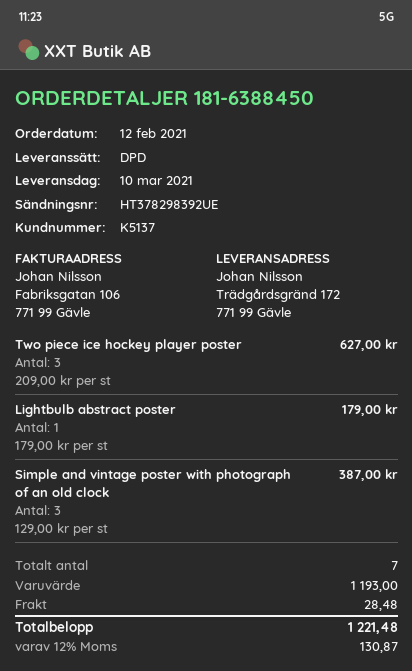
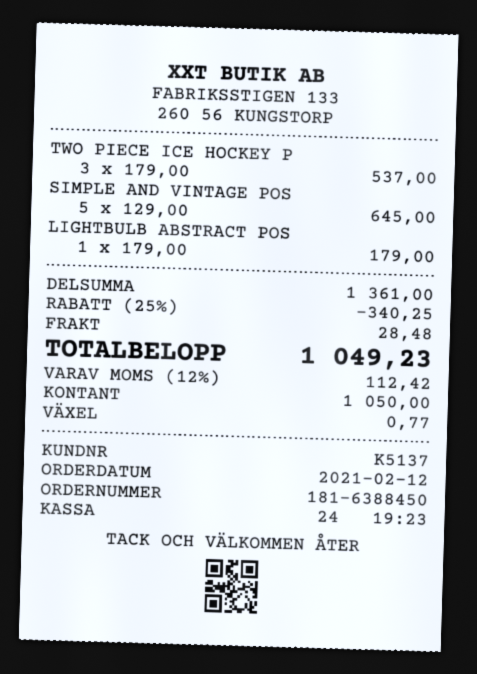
Two piece ice hockey player poster: 3 x 209.00 = 627.00 -> 3 x 179.00 = 537.00
Simple and vintage poster with photograph of an old clock: 3 x 129.00 = 387.00 -> 5 x 129.00 = 645.00
subtotal: 1193.00 -> 1361.00
discount: none -> 25% = 340.25
tax: 12% = 130.87 -> 12% = 112.42
total: 1221.48 -> 1049.23

